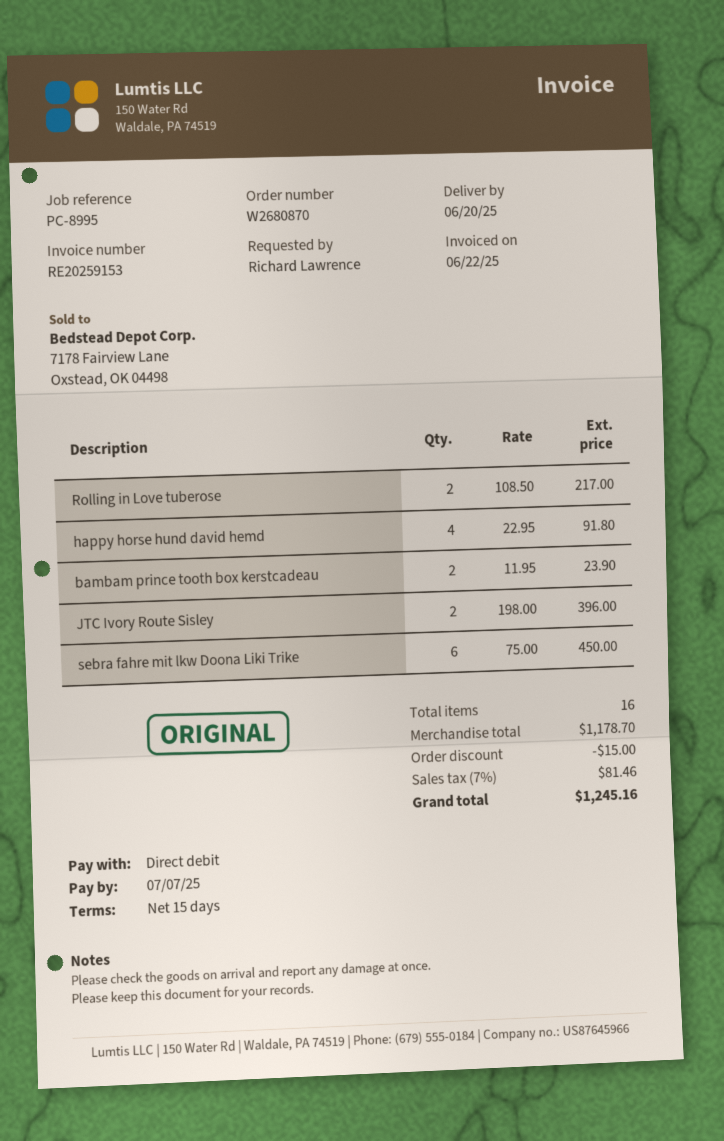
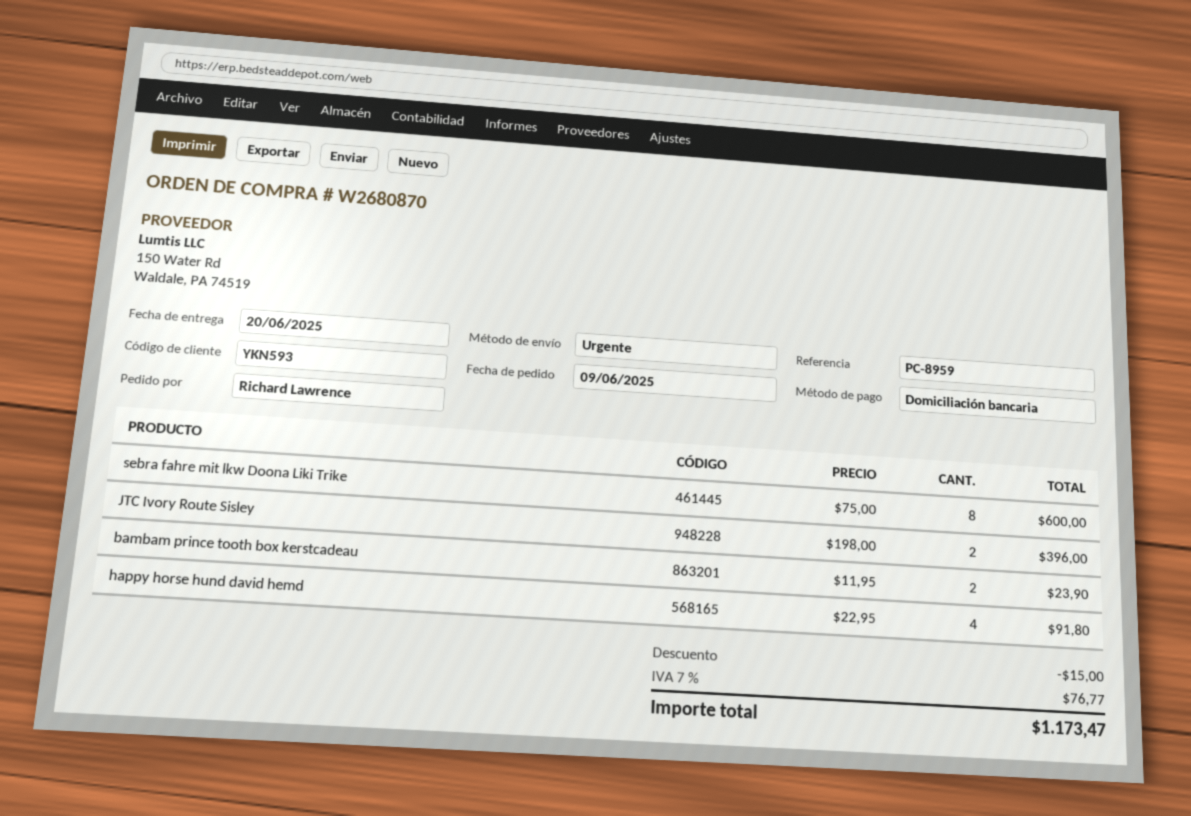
reference: PC-8995 -> PC-8959
Rolling in Love tuberose: 2 x 108.50 = 217.00 -> none
sebra fahre mit lkw Doona Liki Trike: 6 x 75.00 = 450.00 -> 8 x 75.00 = 600.00
tax: 7% = 81.46 -> 7% = 76.77
total: 1245.16 -> 1173.47

